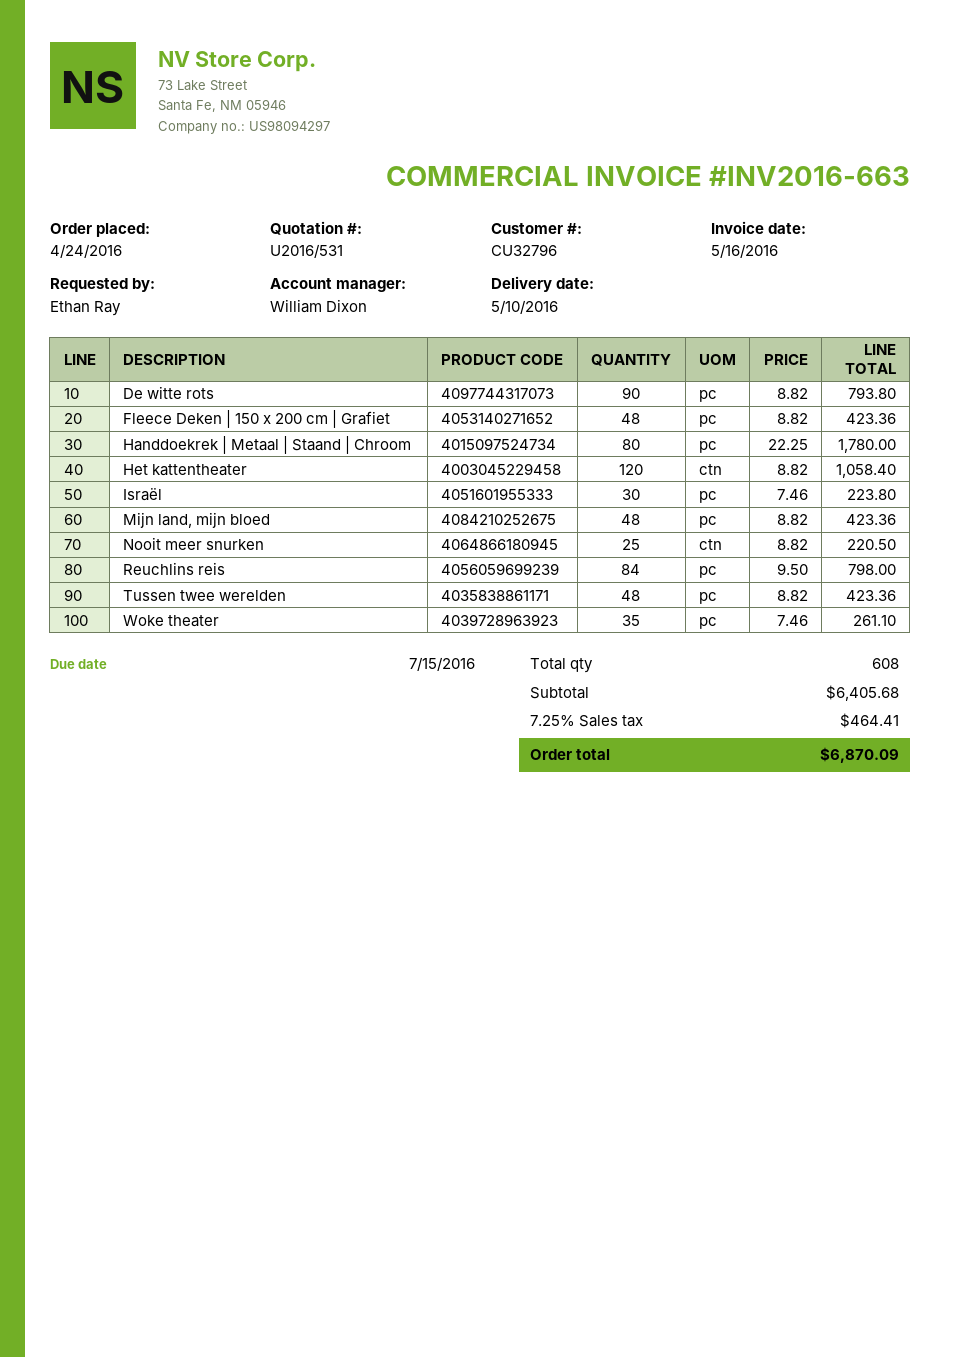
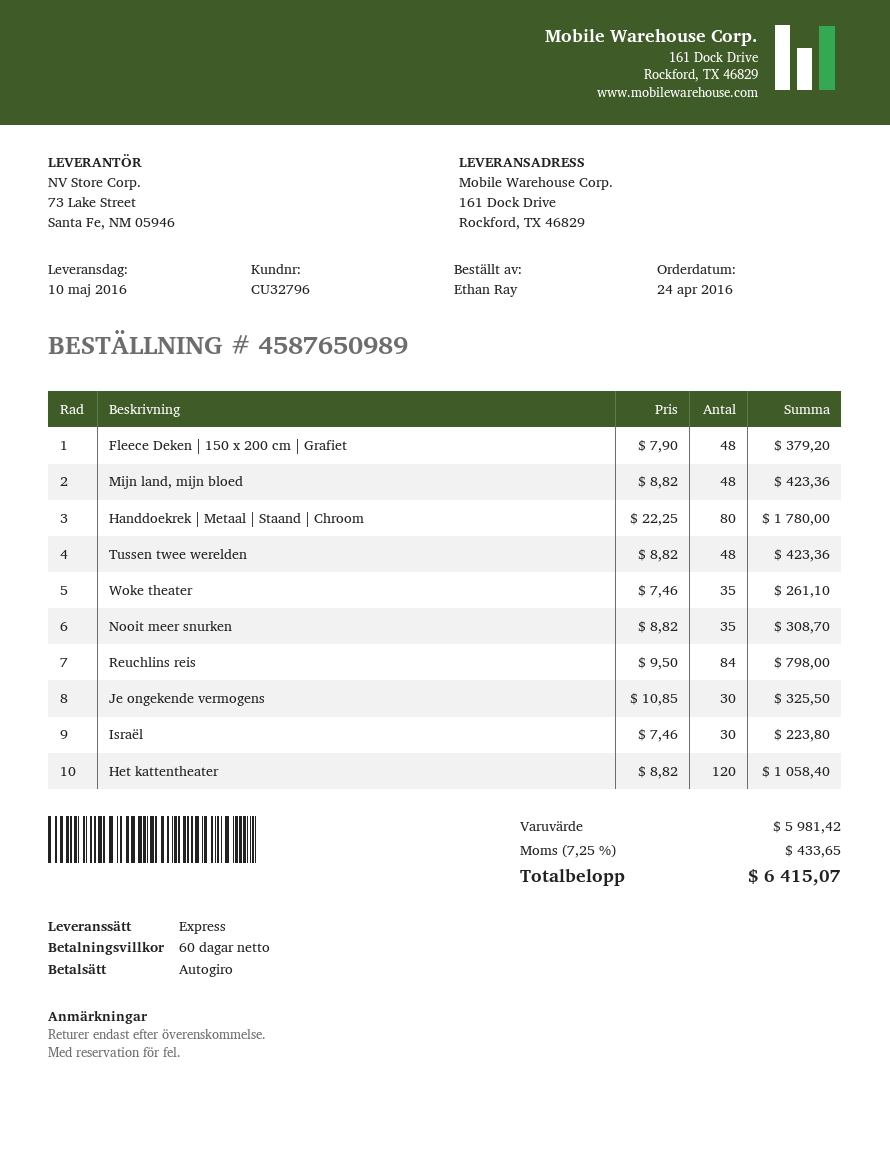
De witte rots: 90 x 8.82 = 793.80 -> none
Fleece Deken | 150 x 200 cm | Grafiet: 48 x 8.82 = 423.36 -> 48 x 7.90 = 379.20
Nooit meer snurken: 25 x 8.82 = 220.50 -> 35 x 8.82 = 308.70
Je ongekende vermogens: none -> 30 x 10.85 = 325.50
subtotal: 6405.68 -> 5981.42
tax: 7.25% = 464.41 -> 7.25% = 433.65
total: 6870.09 -> 6415.07

